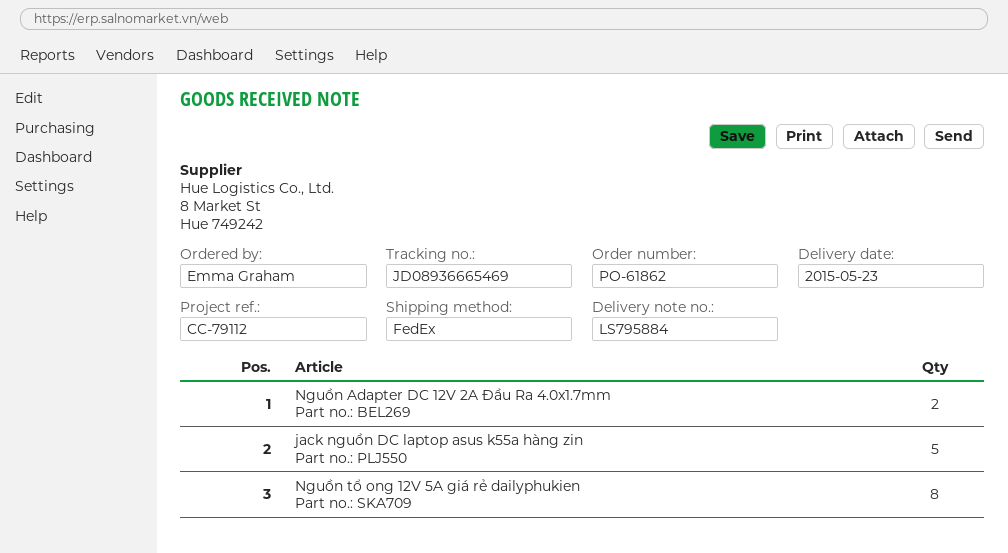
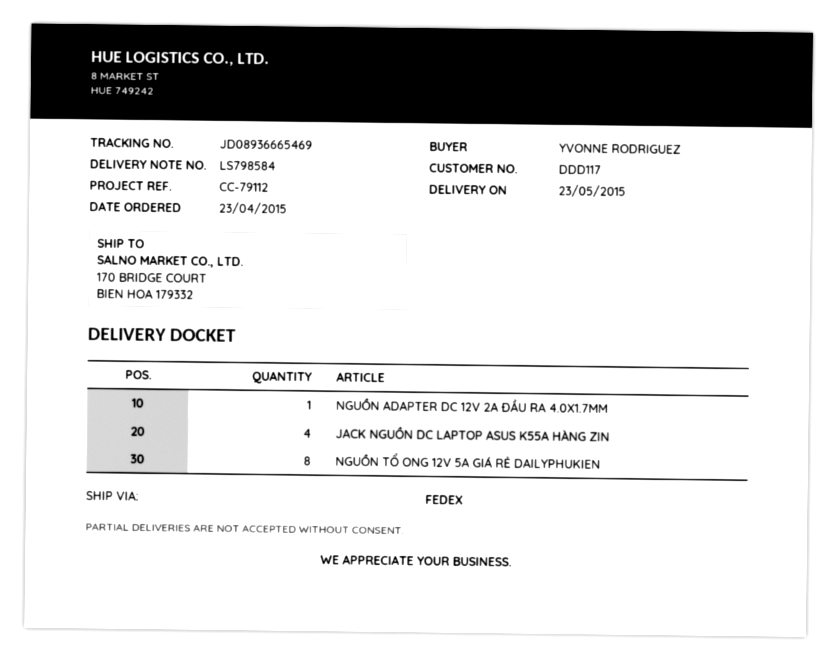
delivery note number: LS795884 -> LS798584
ordered by: Emma Graham -> YVONNE RODRIGUEZ
Nguồn Adapter DC 12V 2A Đầu Ra 4.0x1.7mm: 2 -> 1
jack nguồn DC laptop asus k55a hàng zin: 5 -> 4

